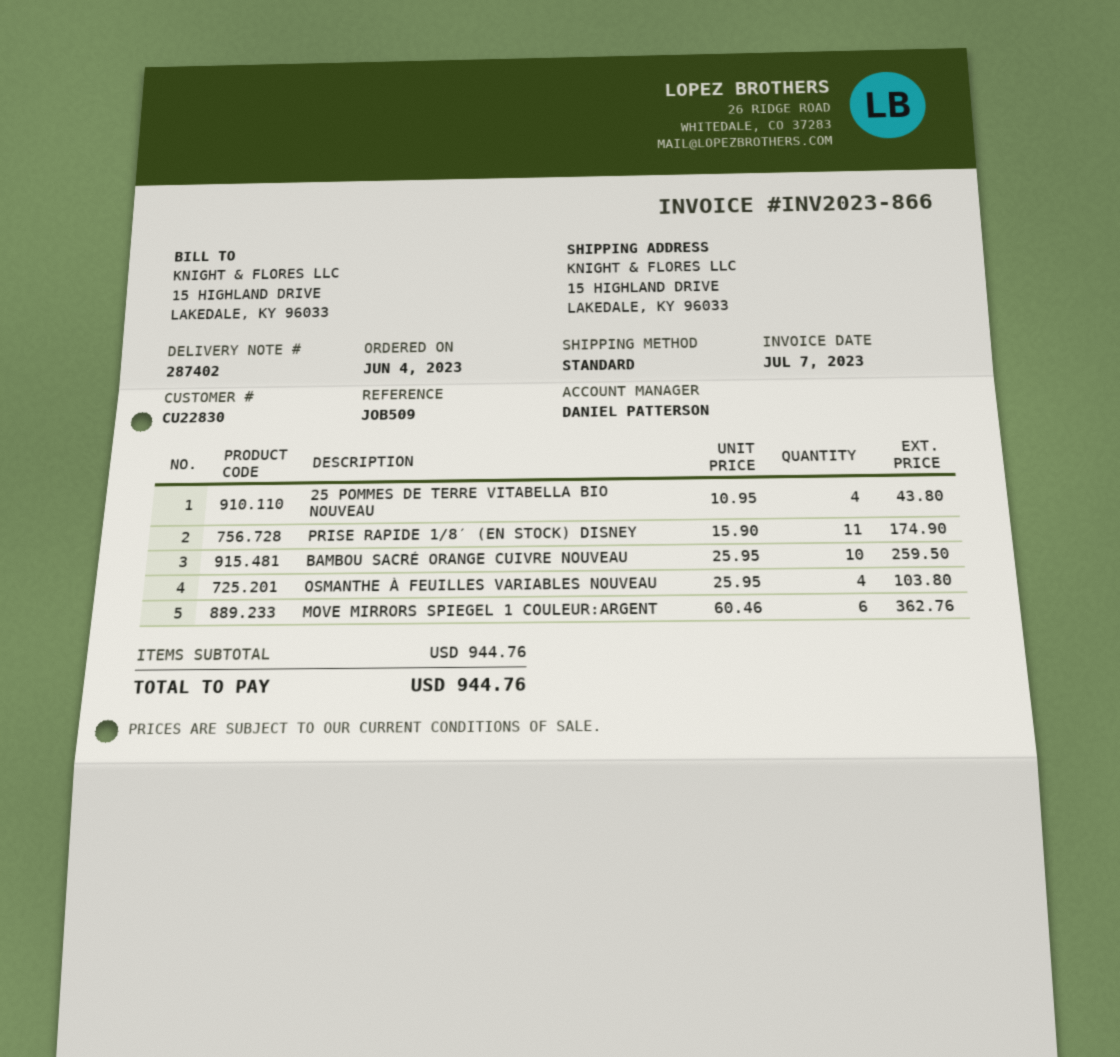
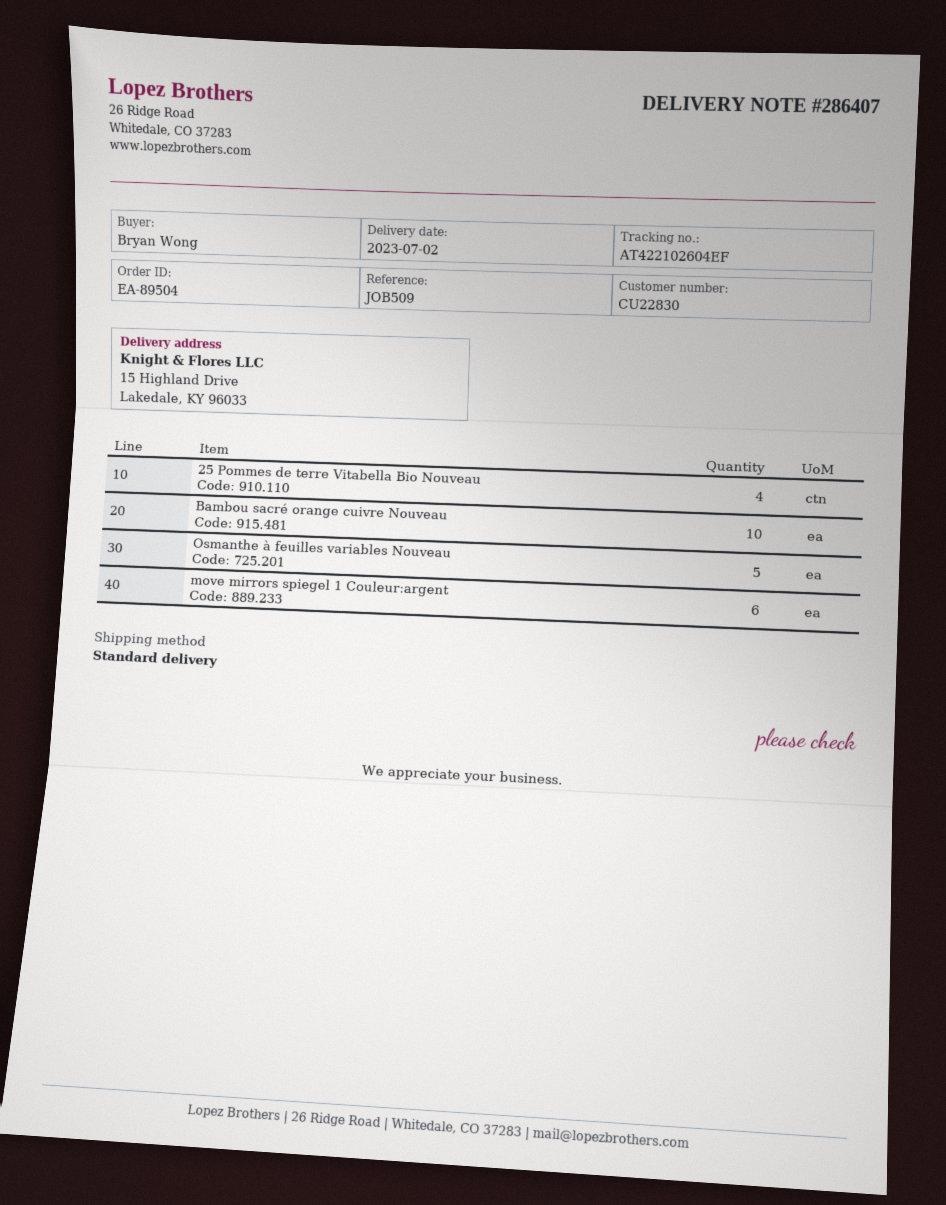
delivery note number: 287402 -> 286407
PRISE RAPIDE 1/8′ (EN STOCK) DISNEY: 11 -> none
OSMANTHE À FEUILLES VARIABLES NOUVEAU: 4 -> 5

